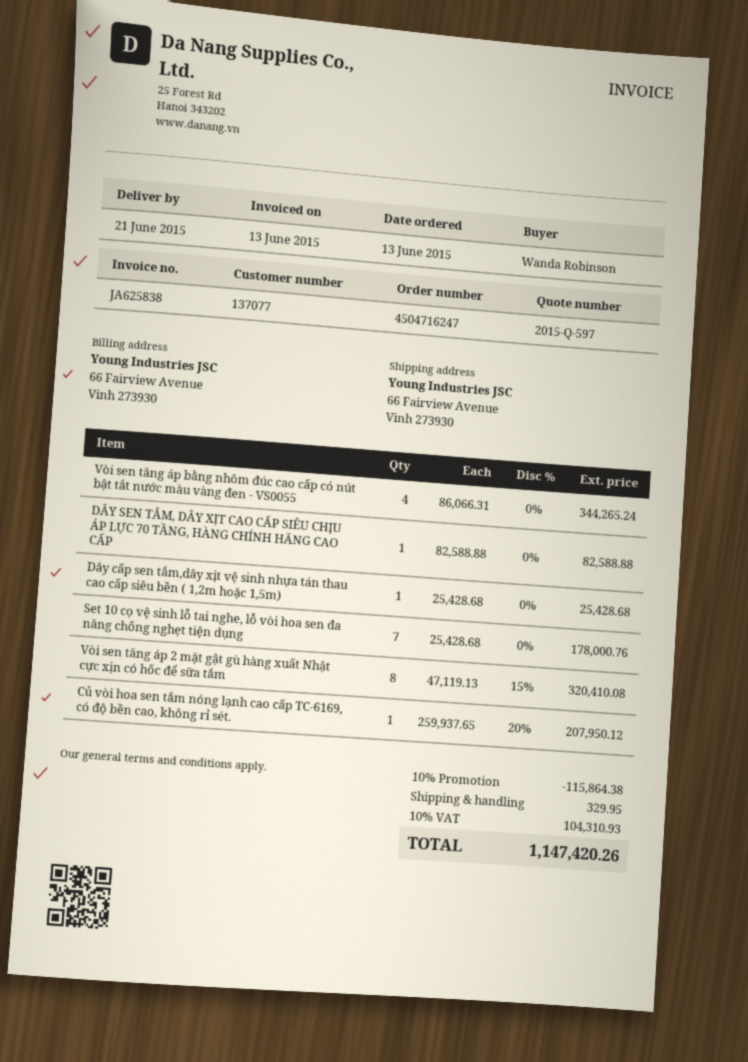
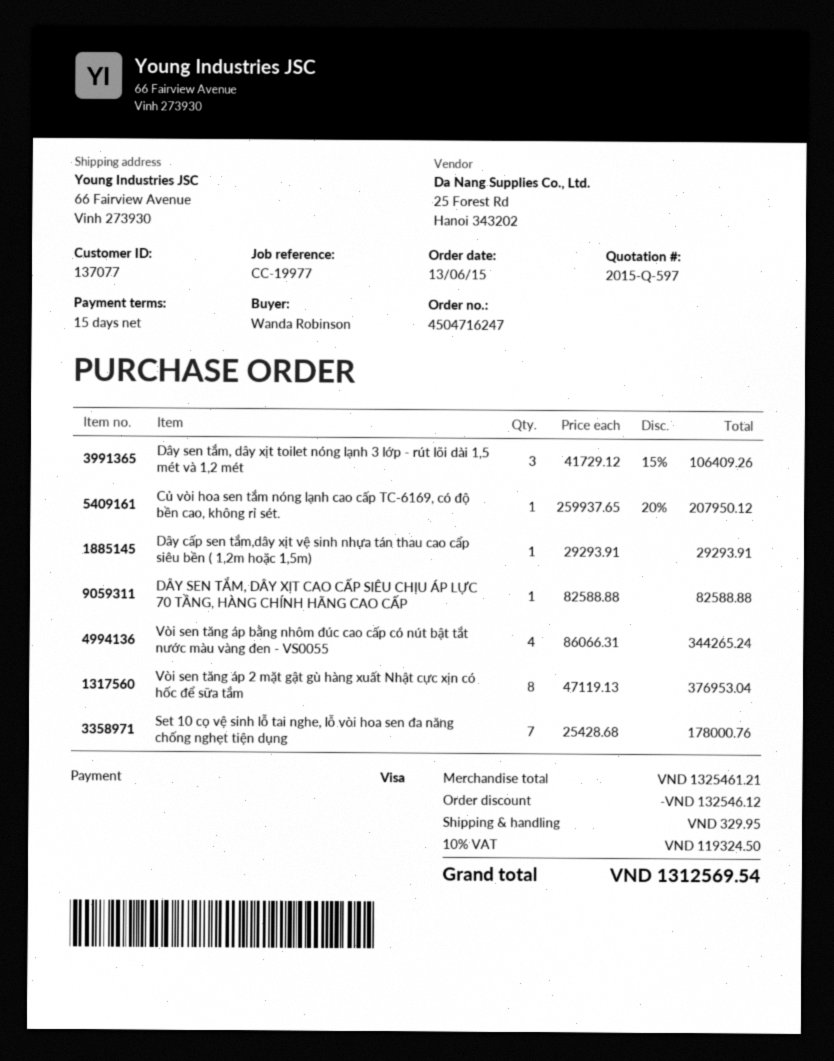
Dây cấp sen tắm,dây xịt vệ sinh nhựa tán thau cao cấp siêu bền ( 1,2m hoặc 1,5m): 1 x 25428.68 = 25428.68 -> 1 x 29293.91 = 29293.91
Vòi sen tăng áp 2 mặt gật gù hàng xuất Nhật cực xịn có hốc để sữa tắm: 8 x 47119.13 - 15% = 320410.08 -> 8 x 47119.13 = 376953.04
Dây sen tắm, dây xịt toilet nóng lạnh 3 lớp - rút lõi dài 1,5 mét và 1,2 mét: none -> 3 x 41729.12 - 15% = 106409.26
discount: 115864.38 -> 132546.12
tax: 10% = 104310.93 -> 10% = 119324.50
total: 1147420.26 -> 1312569.54

